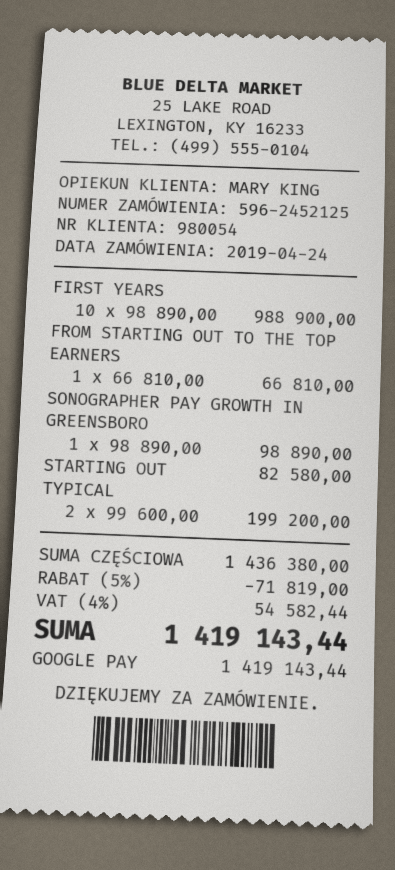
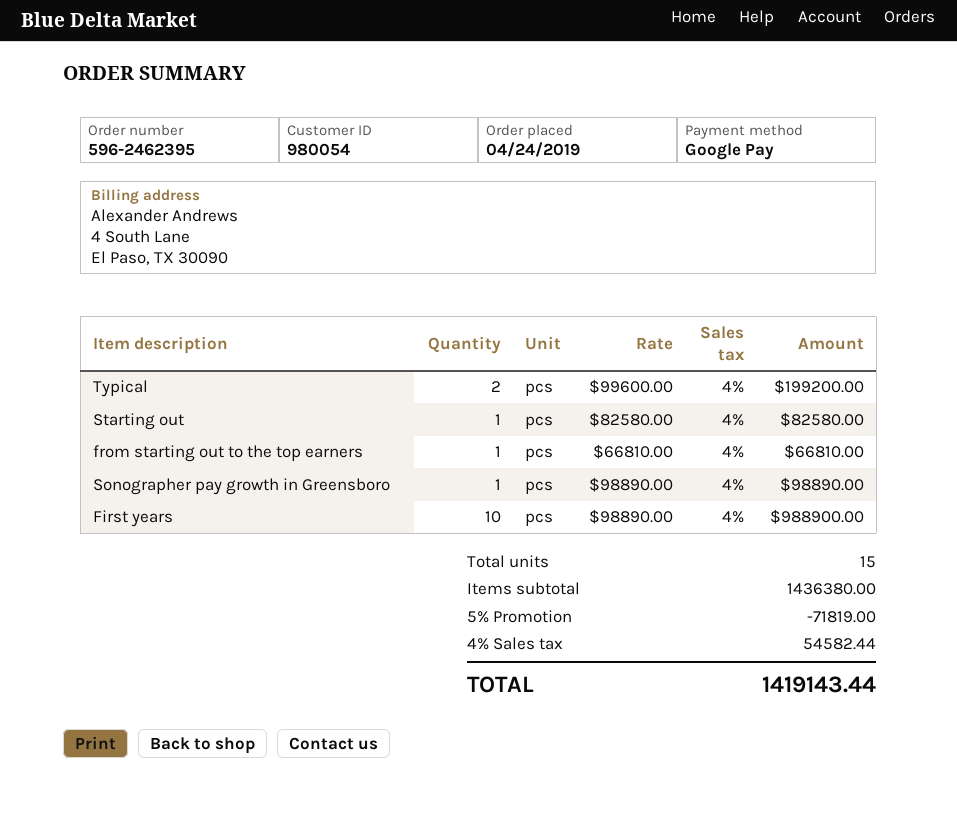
order number: 596-2452125 -> 596-2462395

